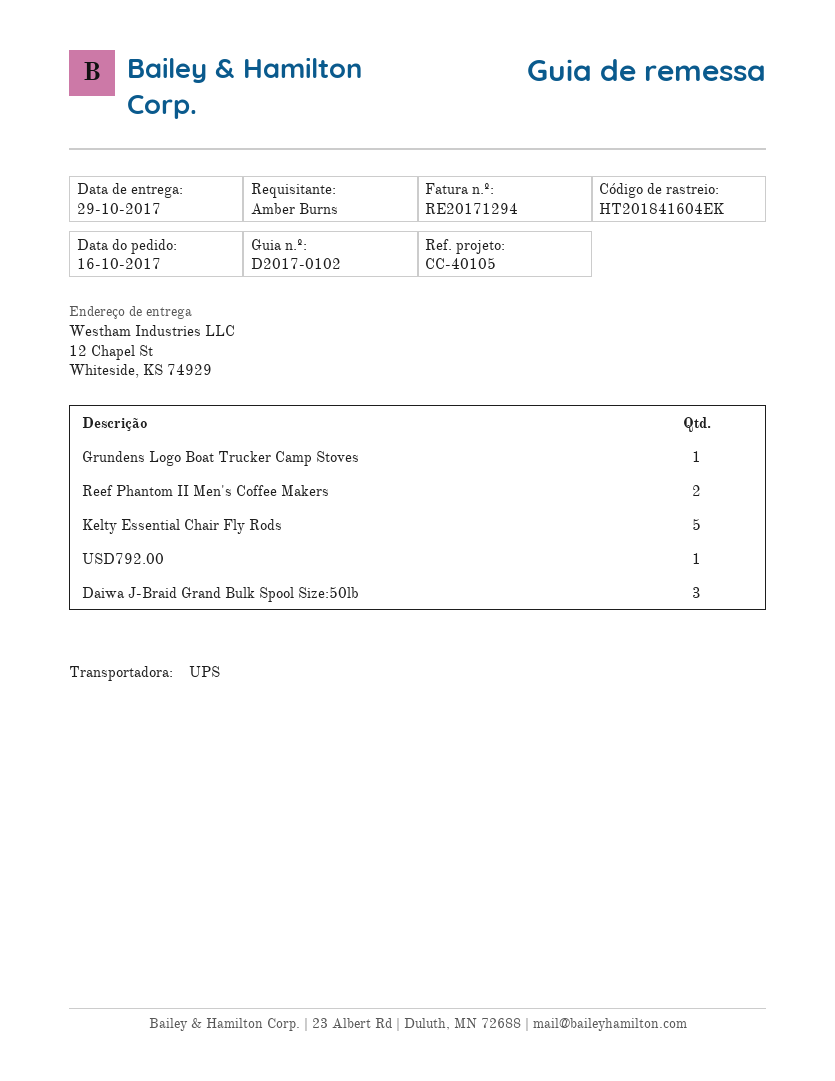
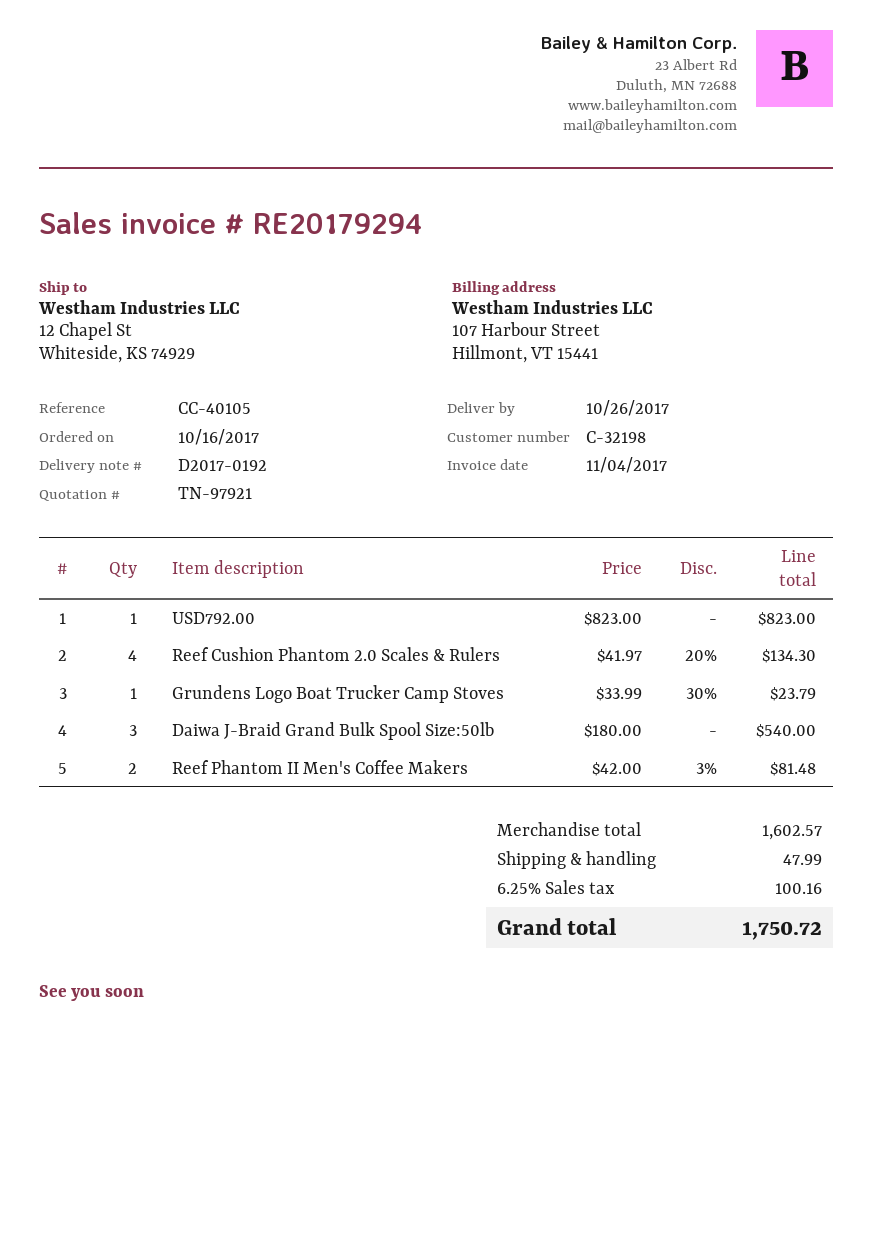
delivery note number: D2017-0102 -> D2017-0192
delivery date: 2017-10-29 -> 2017-10-26
invoice number: RE20171294 -> RE20179294
Kelty Essential Chair Fly Rods: 5 -> none
Reef Cushion Phantom 2.0 Scales & Rulers: none -> 4

